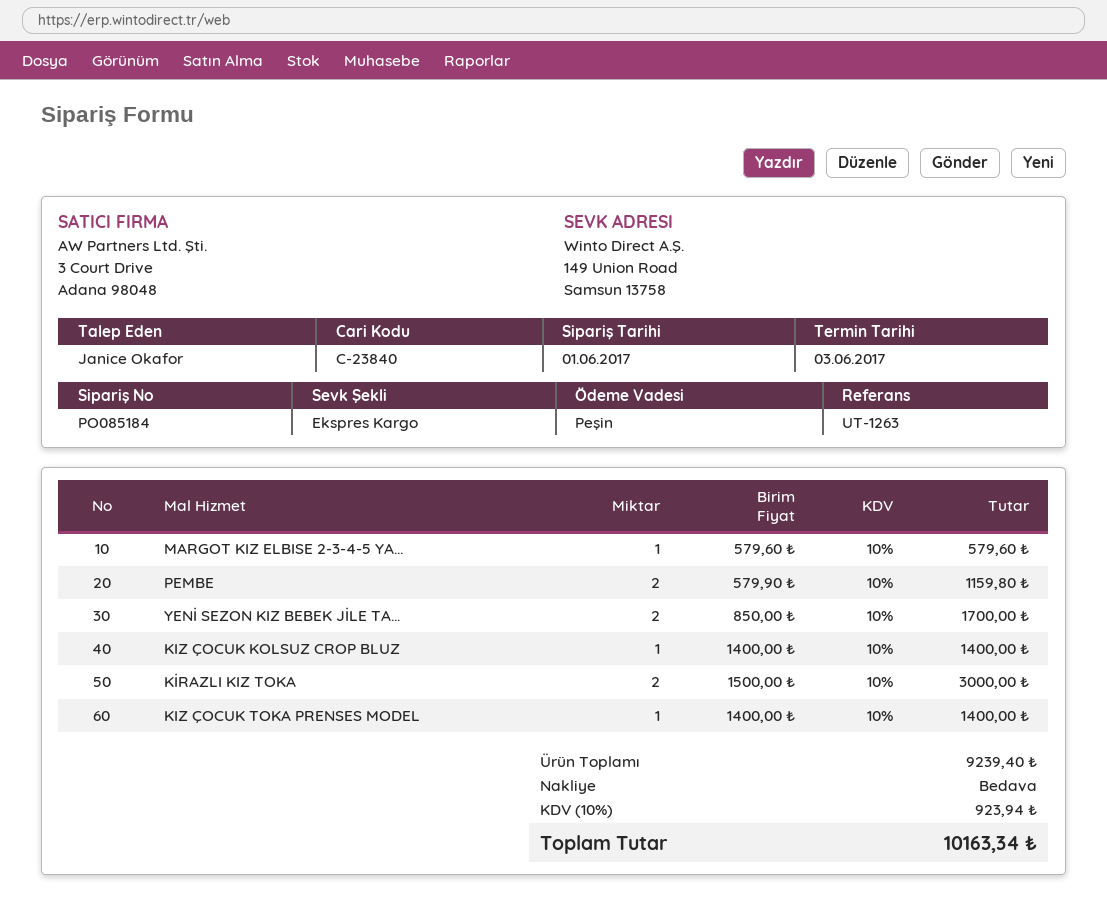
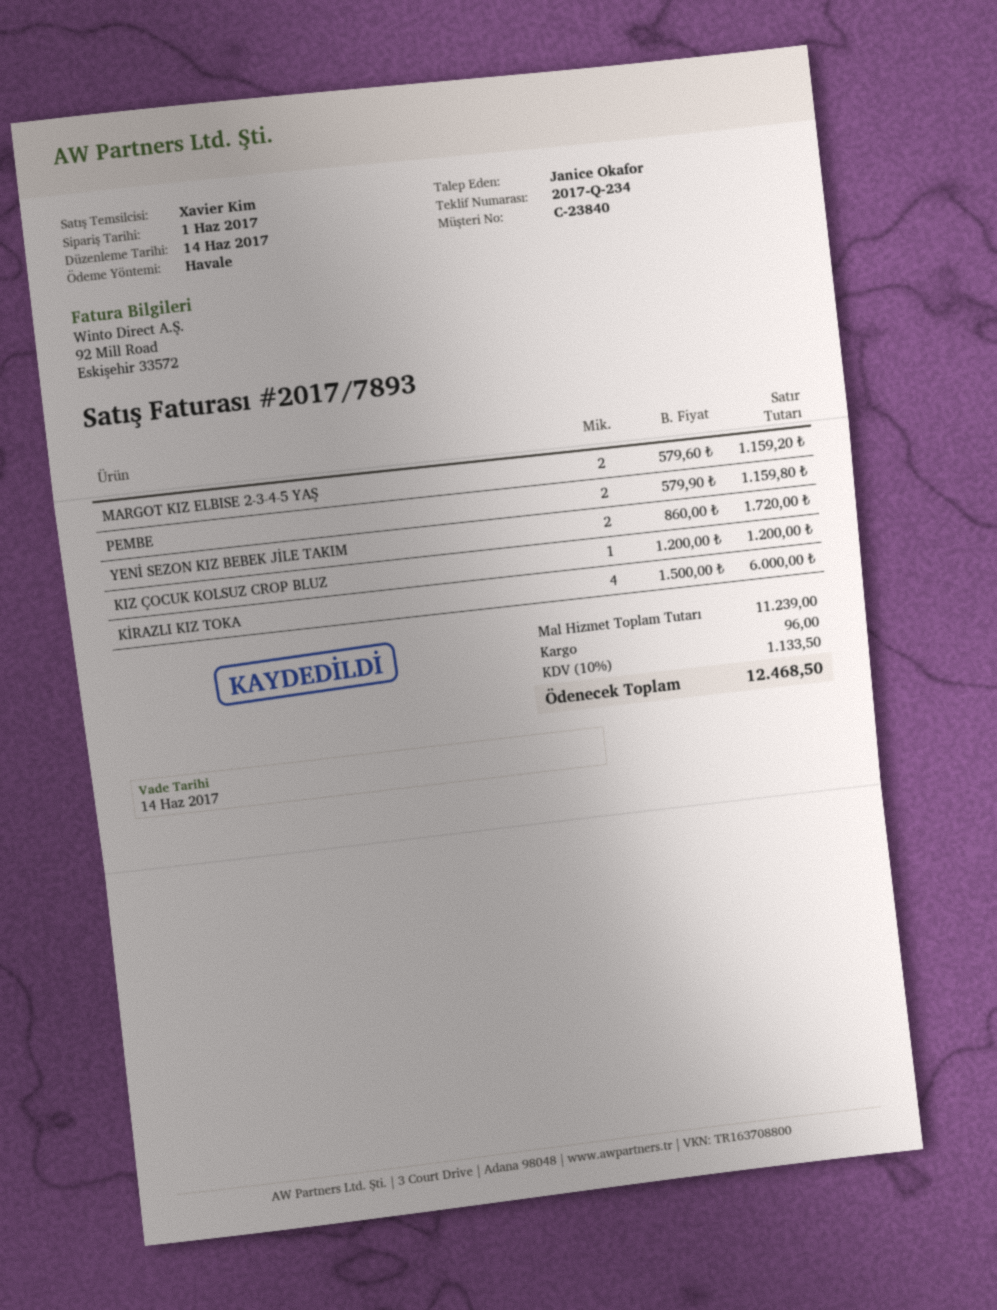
MARGOT KIZ ELBISE 2-3-4-5 YA...: 1 x 579.60 = 579.60 -> 2 x 579.60 = 1159.20
YENİ SEZON KIZ BEBEK JİLE TA...: 2 x 850.00 = 1700.00 -> 2 x 860.00 = 1720.00
KIZ ÇOCUK KOLSUZ CROP BLUZ: 1 x 1400.00 = 1400.00 -> 1 x 1200.00 = 1200.00
KİRAZLI KIZ TOKA: 2 x 1500.00 = 3000.00 -> 4 x 1500.00 = 6000.00
KIZ ÇOCUK TOKA PRENSES MODEL: 1 x 1400.00 = 1400.00 -> none
subtotal: 9239.40 -> 11239.00
shipping: 0.00 -> 96.00
tax: 10% = 923.94 -> 10% = 1133.50
total: 10163.34 -> 12468.50

